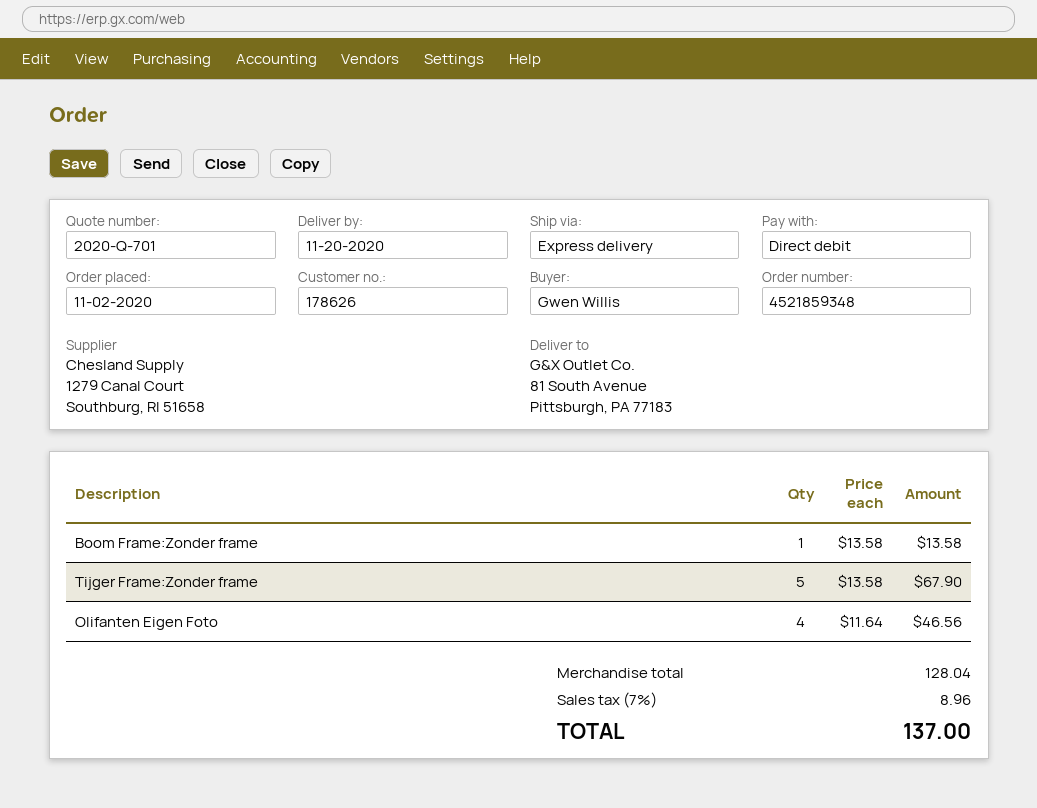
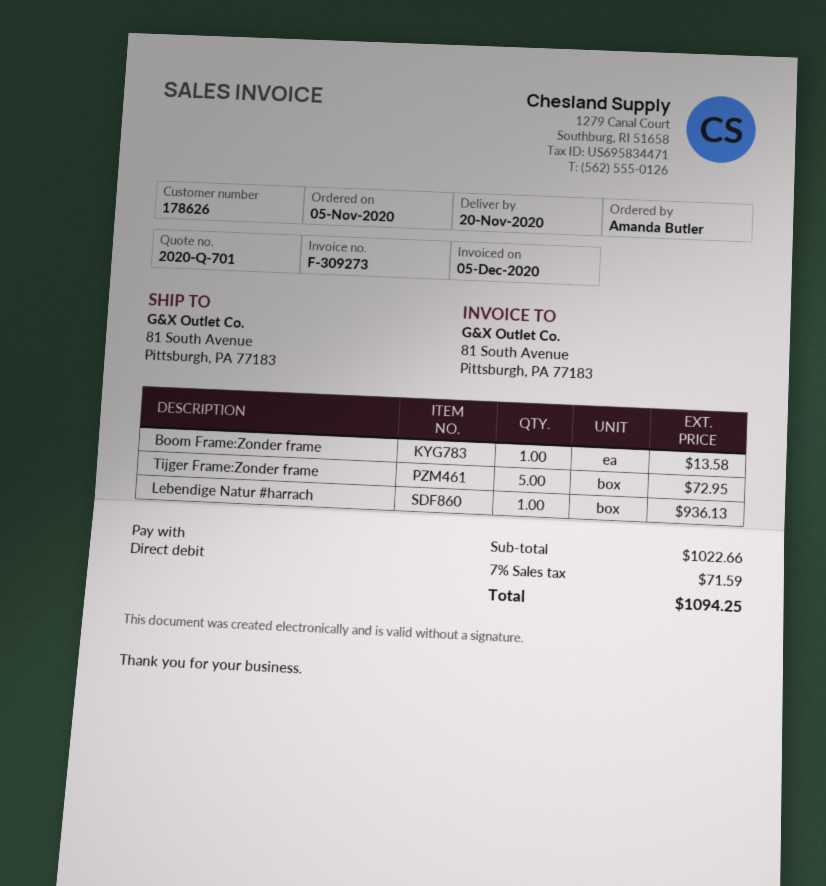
order date: 2020-11-02 -> 2020-11-05
ordered by: Gwen Willis -> Amanda Butler
Tijger Frame:Zonder frame: 5 for 67.90 -> 5 for 72.95
Olifanten Eigen Foto: 4 for 46.56 -> none
Lebendige Natur #harrach: none -> 1 for 936.13
subtotal: 128.04 -> 1022.66
tax: 7% = 8.96 -> 7% = 71.59
total: 137.00 -> 1094.25

